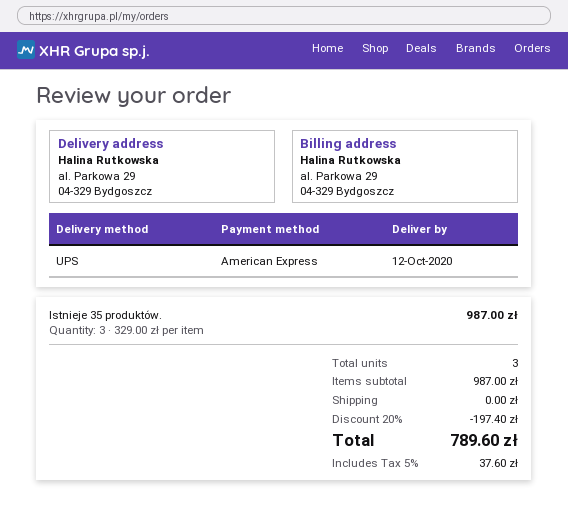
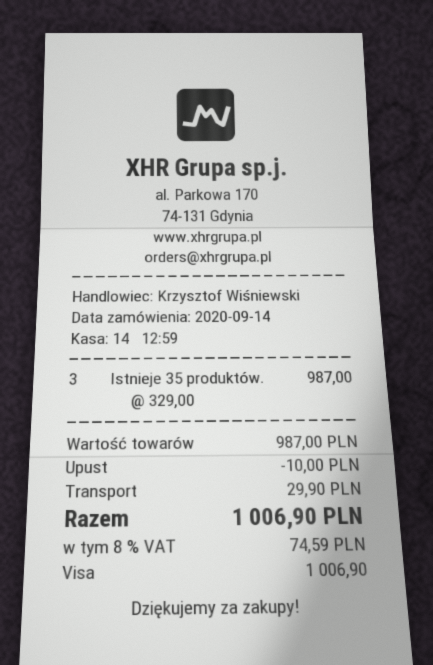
payment method: American Express -> Visa
discount: 197.40 -> 10.00
shipping: 0.00 -> 29.90
tax: 5% = 37.60 -> 8% = 74.59
total: 789.60 -> 1006.90

